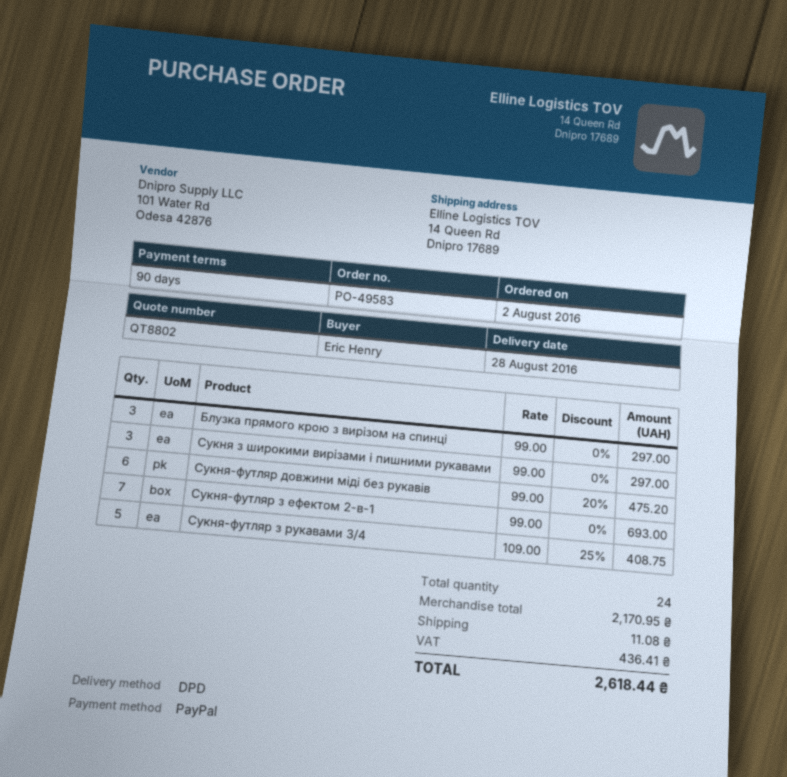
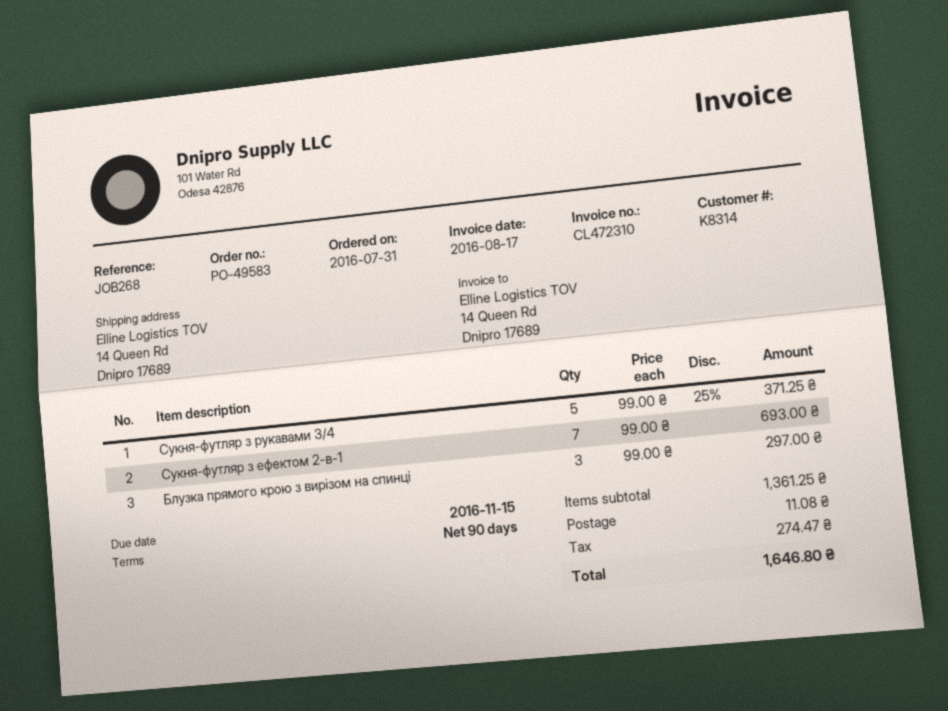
order date: 2016-08-02 -> 2016-07-31
Сукня з широкими вирізами і пишними рукавами: 3 x 99.00 = 297.00 -> none
Сукня-футляр довжини міді без рукавів: 6 x 99.00 - 20% = 475.20 -> none
Сукня-футляр з рукавами 3/4: 5 x 109.00 - 25% = 408.75 -> 5 x 99.00 - 25% = 371.25
subtotal: 2170.95 -> 1361.25
tax: 436.41 -> 274.47
total: 2618.44 -> 1646.80

